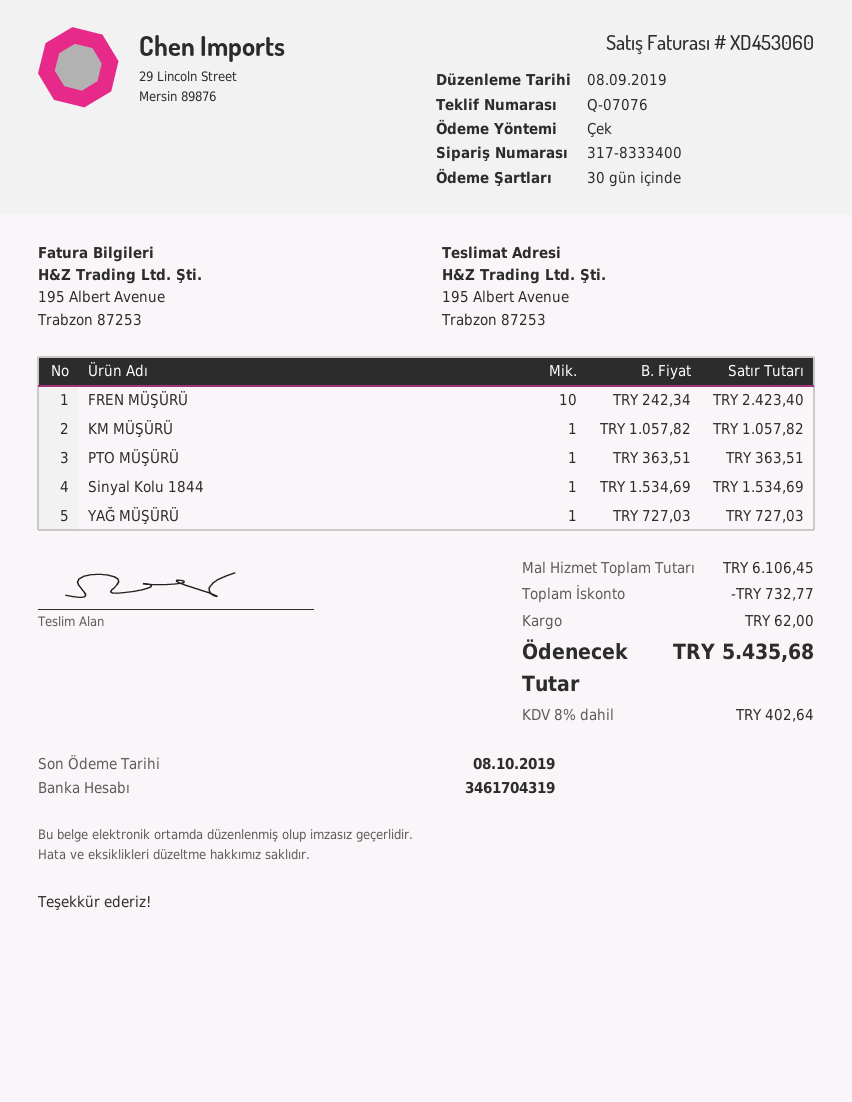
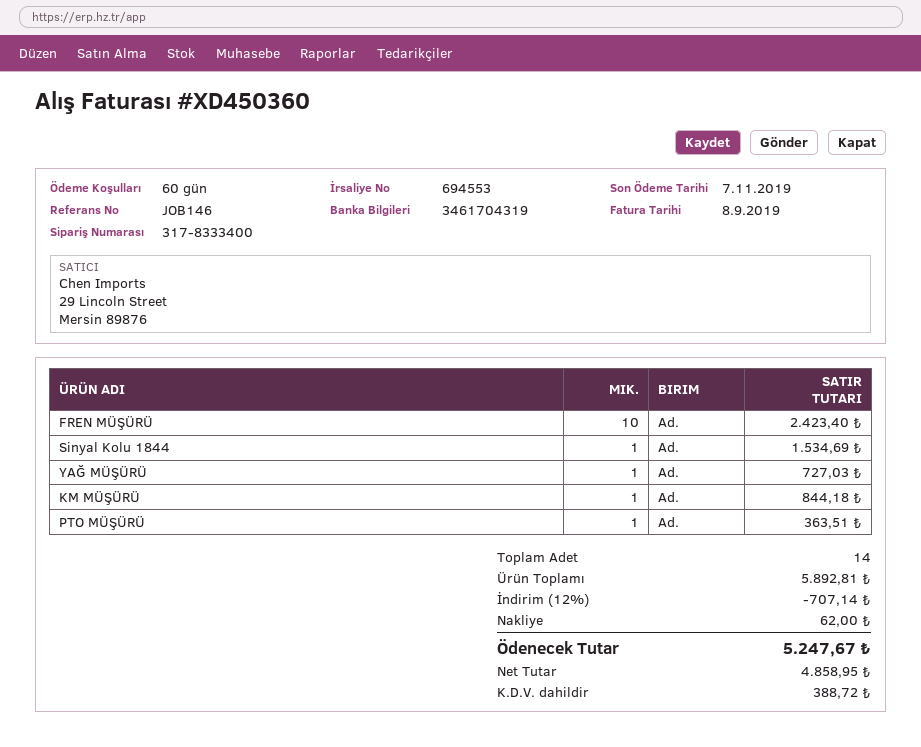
invoice number: XD453060 -> XD450360
payment terms: 30 days -> 60 days
due date: 2019-10-08 -> 2019-11-07
KM MÜŞÜRÜ: 1 for 1057.82 -> 1 for 844.18
subtotal: 6106.45 -> 5892.81
discount: 732.77 -> 707.14
tax: 402.64 -> 388.72
total: 5435.68 -> 5247.67

